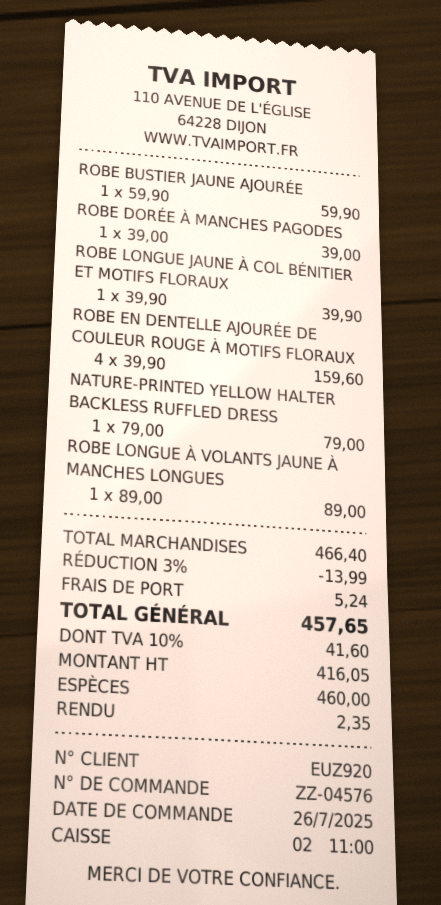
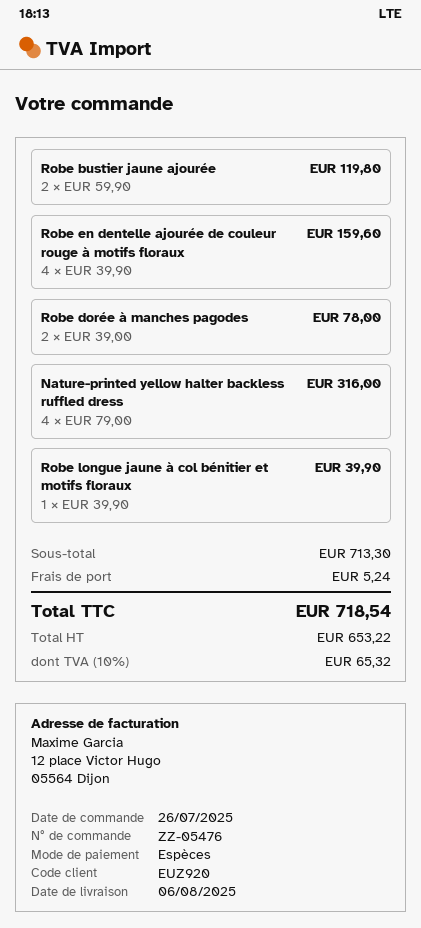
order number: ZZ-04576 -> ZZ-05476
ROBE BUSTIER JAUNE AJOURÉE: 1 x 59.90 = 59.90 -> 2 x 59.90 = 119.80
ROBE DORÉE À MANCHES PAGODES: 1 x 39.00 = 39.00 -> 2 x 39.00 = 78.00
NATURE-PRINTED YELLOW HALTER BACKLESS RUFFLED DRESS: 1 x 79.00 = 79.00 -> 4 x 79.00 = 316.00
ROBE LONGUE À VOLANTS JAUNE À MANCHES LONGUES: 1 x 89.00 = 89.00 -> none
subtotal: 466.40 -> 713.30
discount: 3% = 13.99 -> none
net: 416.05 -> 653.22
tax: 10% = 41.60 -> 10% = 65.32
total: 457.65 -> 718.54

